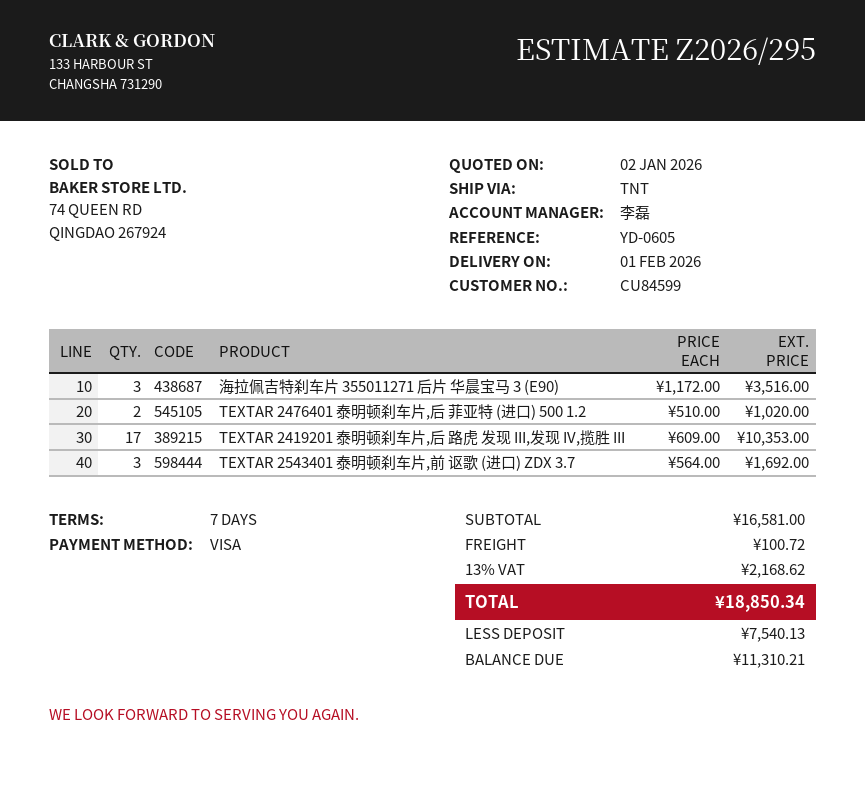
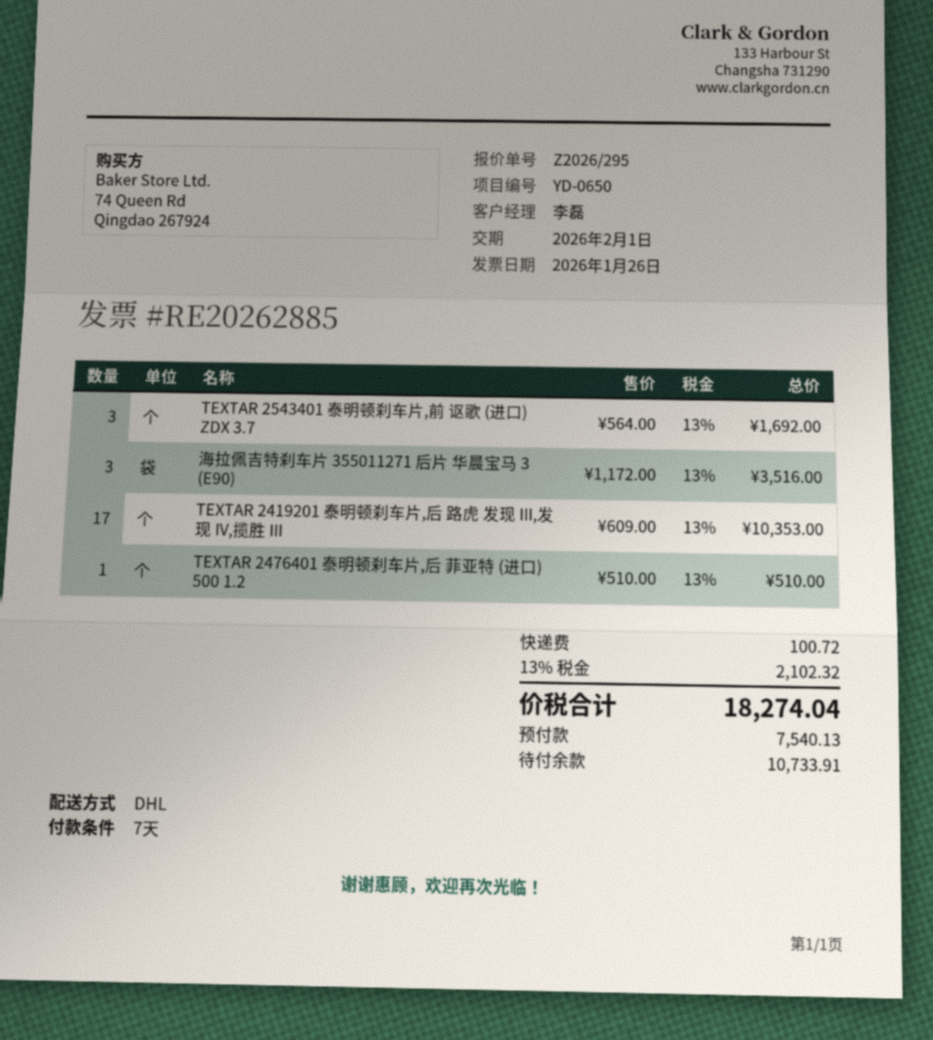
reference: YD-0605 -> YD-0650
shipping method: TNT -> DHL
TEXTAR 2476401 泰明顿刹车片,后 菲亚特 (进口) 500 1.2: 2 x 510.00 = 1020.00 -> 1 x 510.00 = 510.00
tax: 13% = 2168.62 -> 13% = 2102.32
total: 18850.34 -> 18274.04
balance: 11310.21 -> 10733.91

